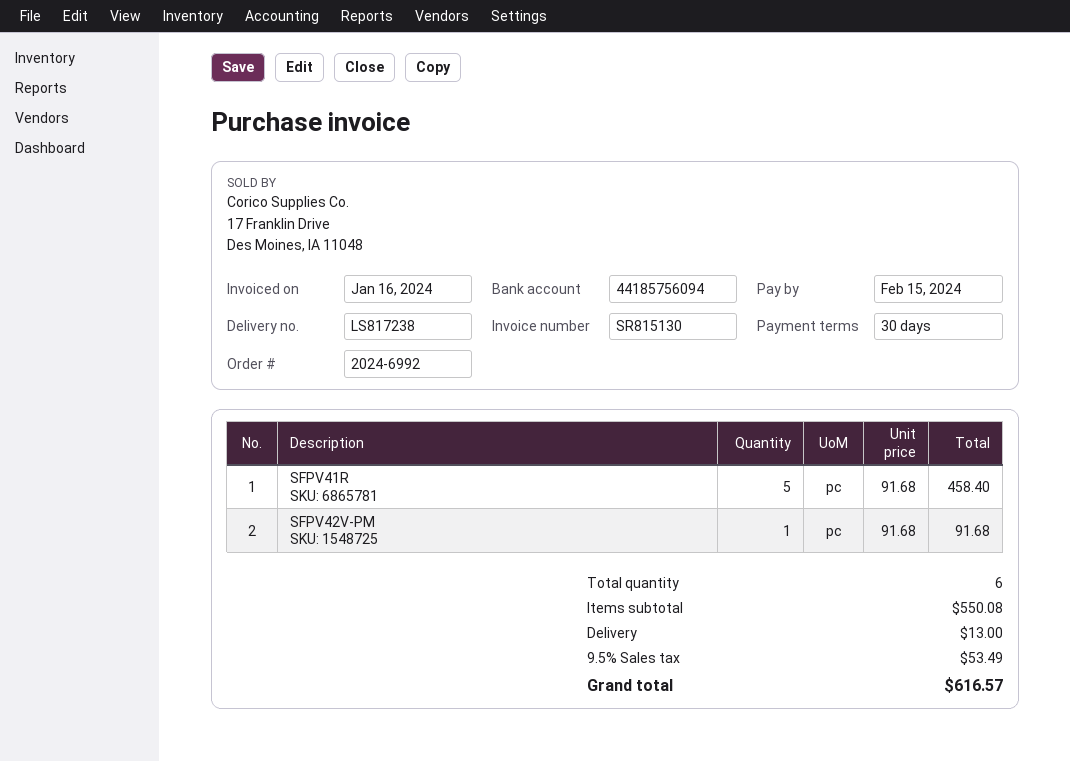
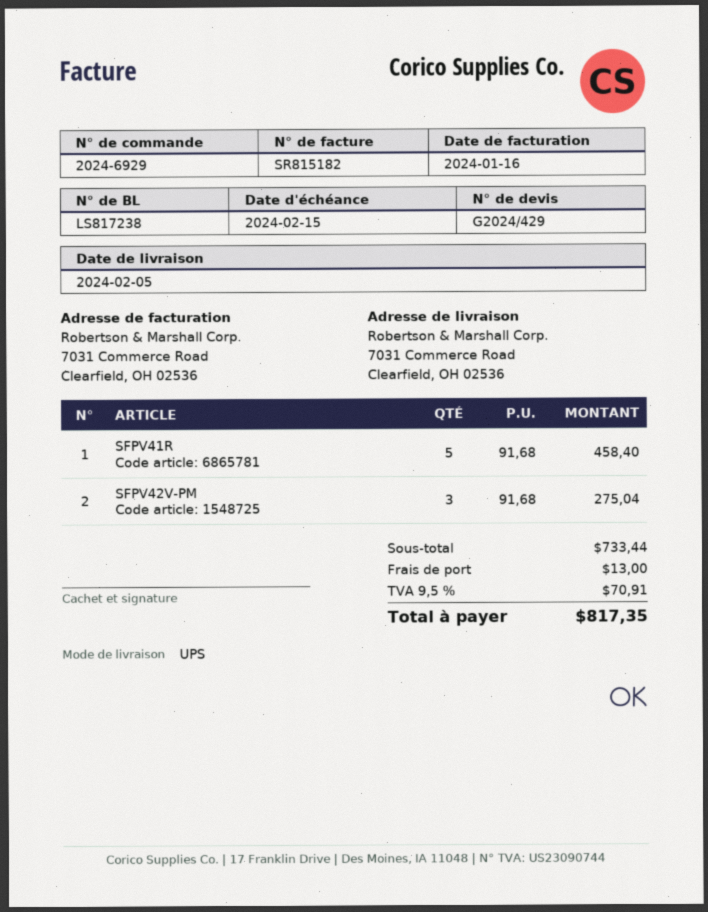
order number: 2024-6992 -> 2024-6929
invoice number: SR815130 -> SR815182
SFPV42V-PM: 1 x 91.68 = 91.68 -> 3 x 91.68 = 275.04
subtotal: 550.08 -> 733.44
tax: 9.5% = 53.49 -> 9.5% = 70.91
total: 616.57 -> 817.35

